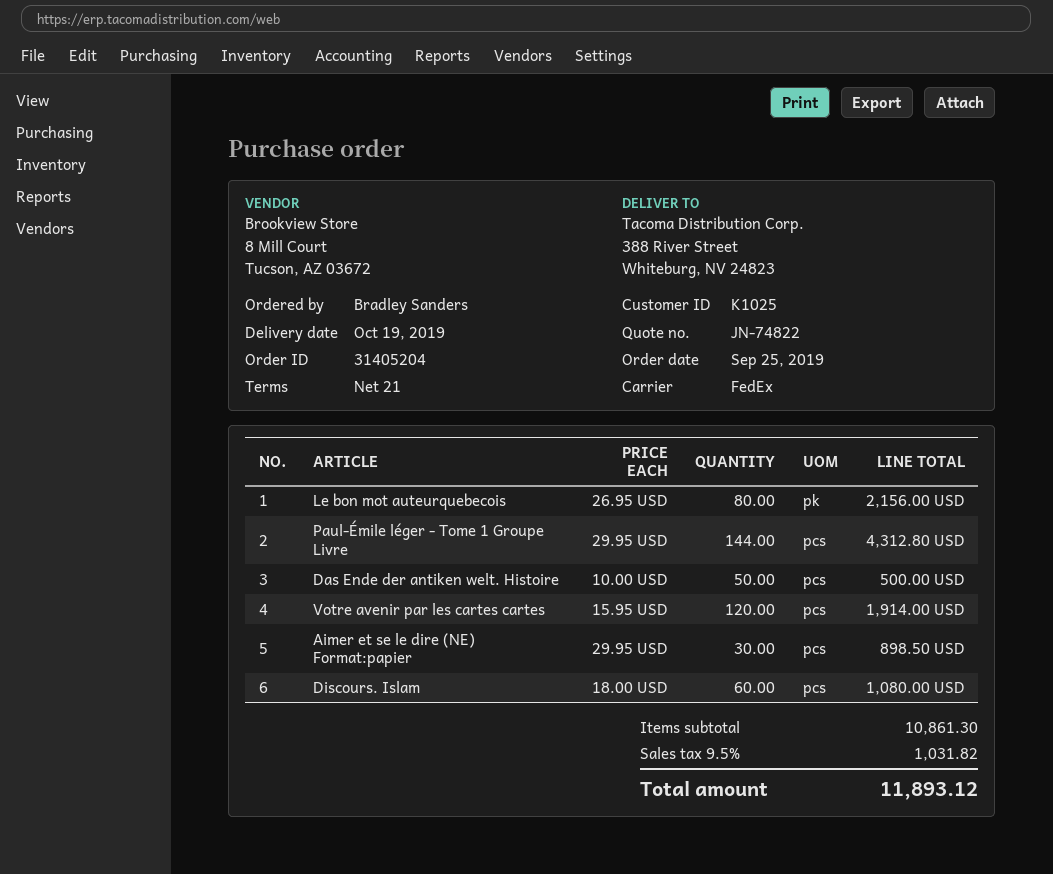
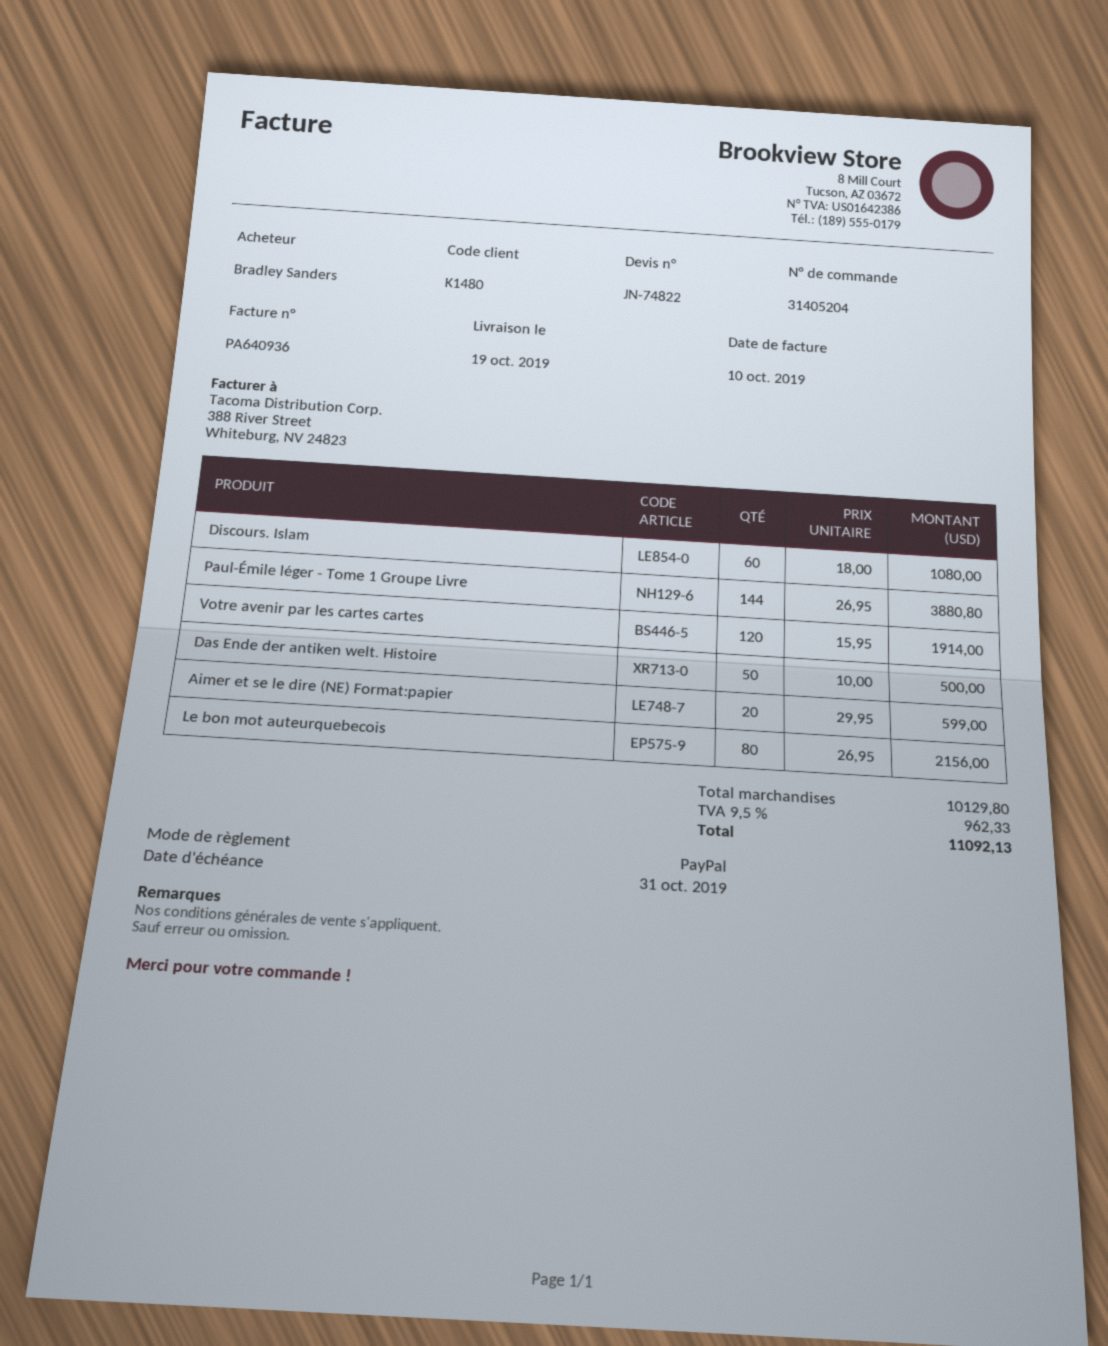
customer number: K1025 -> K1480
Paul-Émile léger - Tome 1 Groupe Livre: 144 x 29.95 = 4312.80 -> 144 x 26.95 = 3880.80
Aimer et se le dire (NE) Format:papier: 30 x 29.95 = 898.50 -> 20 x 29.95 = 599.00
subtotal: 10861.30 -> 10129.80
tax: 9.5% = 1031.82 -> 9.5% = 962.33
total: 11893.12 -> 11092.13

